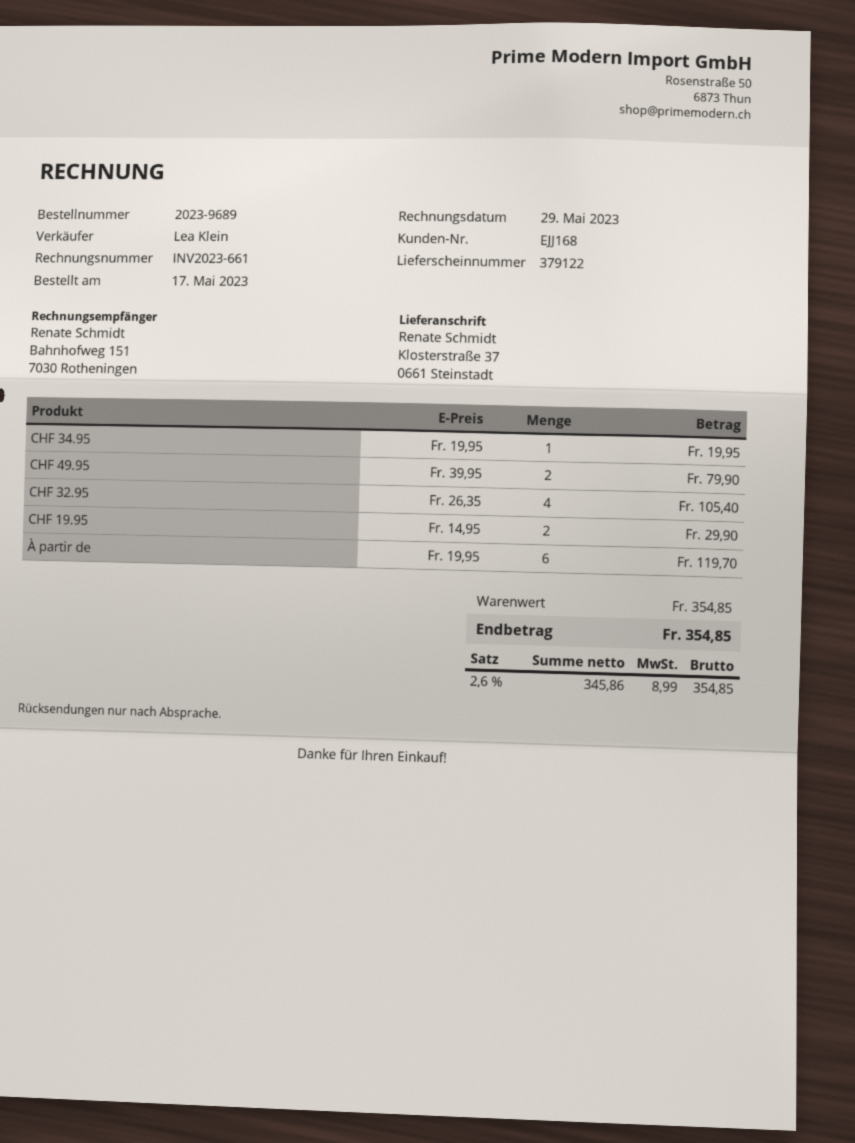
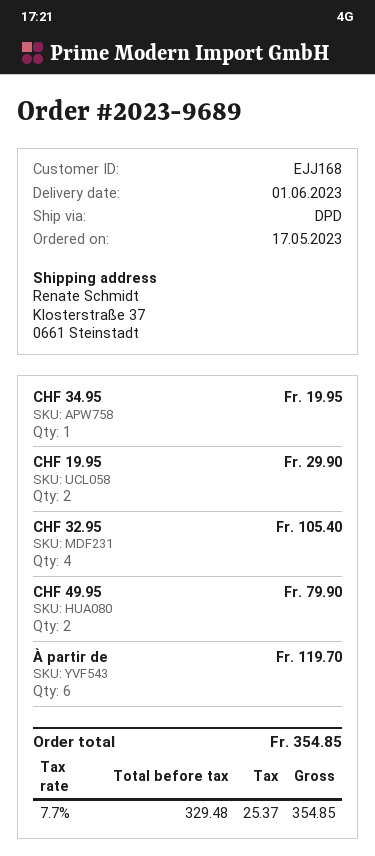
net: 345.86 -> 329.48
tax: 2.6% = 8.99 -> 7.7% = 25.37

